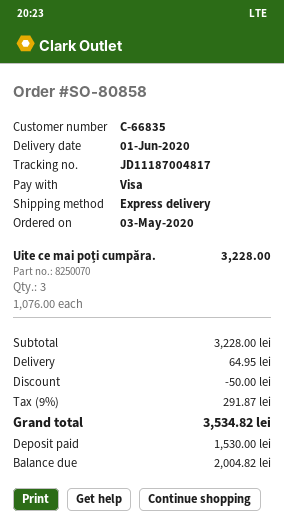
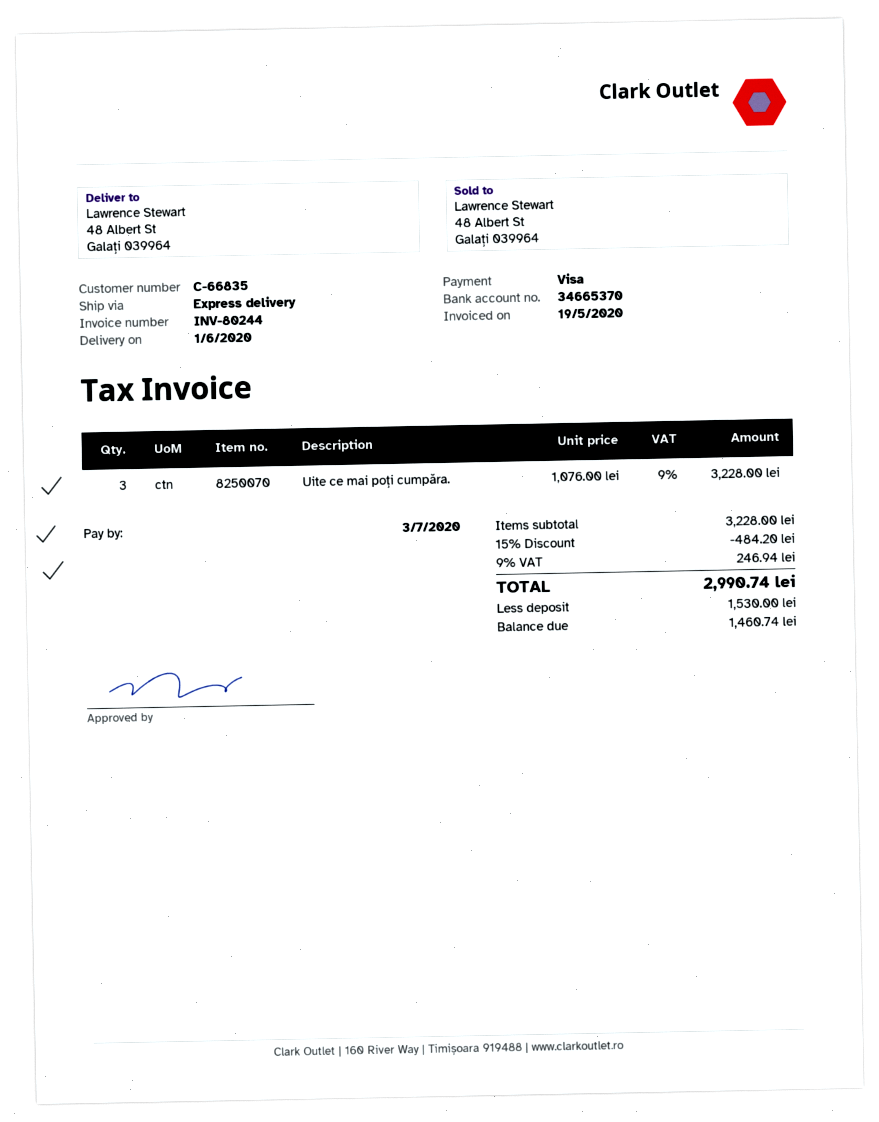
discount: 50.00 -> 484.20
shipping: 64.95 -> none
tax: 9% = 291.87 -> 9% = 246.94
total: 3534.82 -> 2990.74
balance: 2004.82 -> 1460.74

